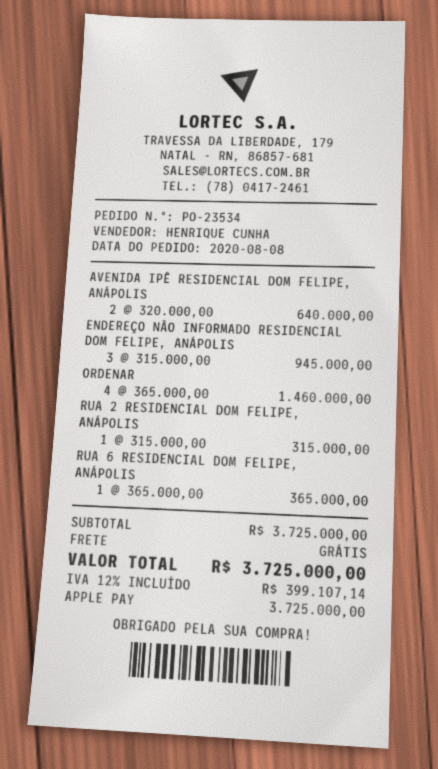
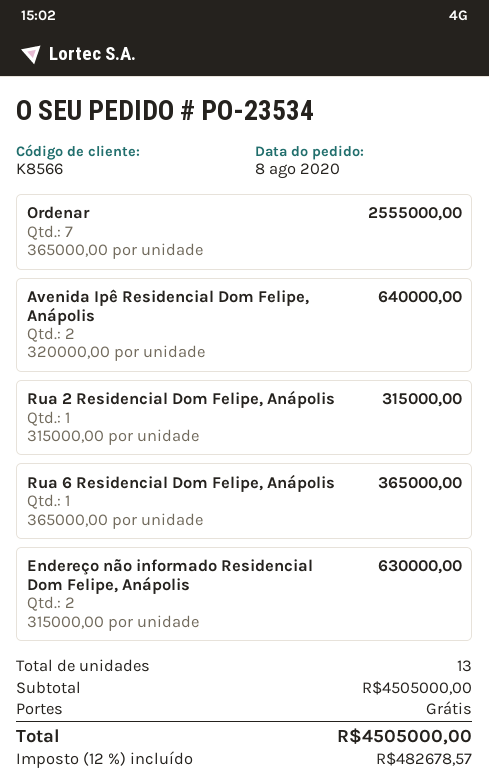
ENDEREÇO NÃO INFORMADO RESIDENCIAL DOM FELIPE, ANÁPOLIS: 3 x 315000.00 = 945000.00 -> 2 x 315000.00 = 630000.00
ORDENAR: 4 x 365000.00 = 1460000.00 -> 7 x 365000.00 = 2555000.00
subtotal: 3725000.00 -> 4505000.00
tax: 12% = 399107.14 -> 12% = 482678.57
total: 3725000.00 -> 4505000.00

